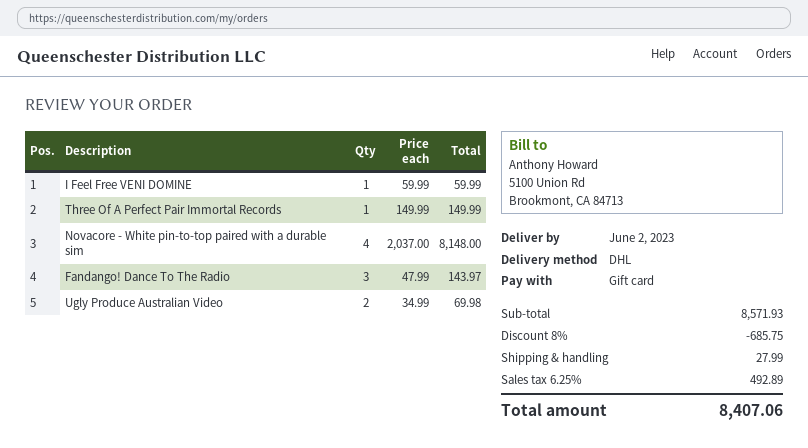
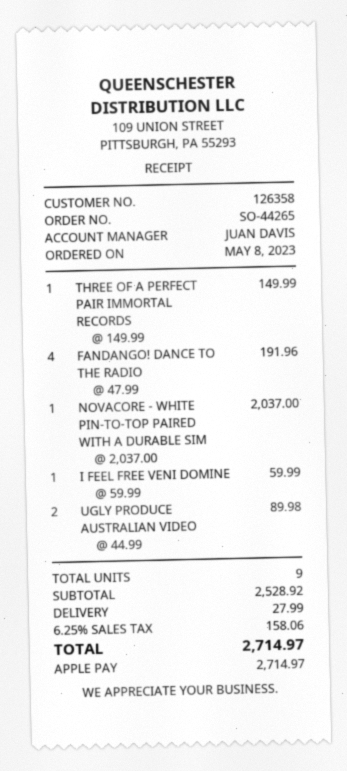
payment method: gift card -> Apple Pay
Novacore - White pin-to-top paired with a durable sim: 4 x 2037.00 = 8148.00 -> 1 x 2037.00 = 2037.00
Fandango! Dance To The Radio: 3 x 47.99 = 143.97 -> 4 x 47.99 = 191.96
Ugly Produce Australian Video: 2 x 34.99 = 69.98 -> 2 x 44.99 = 89.98
subtotal: 8571.93 -> 2528.92
discount: 8% = 685.75 -> none
tax: 6.25% = 492.89 -> 6.25% = 158.06
total: 8407.06 -> 2714.97

